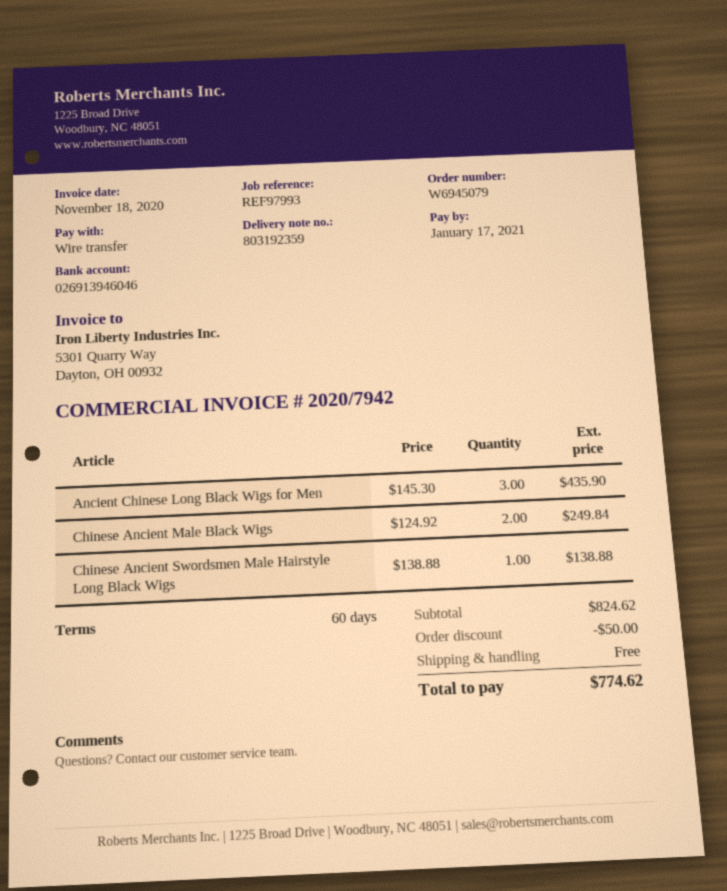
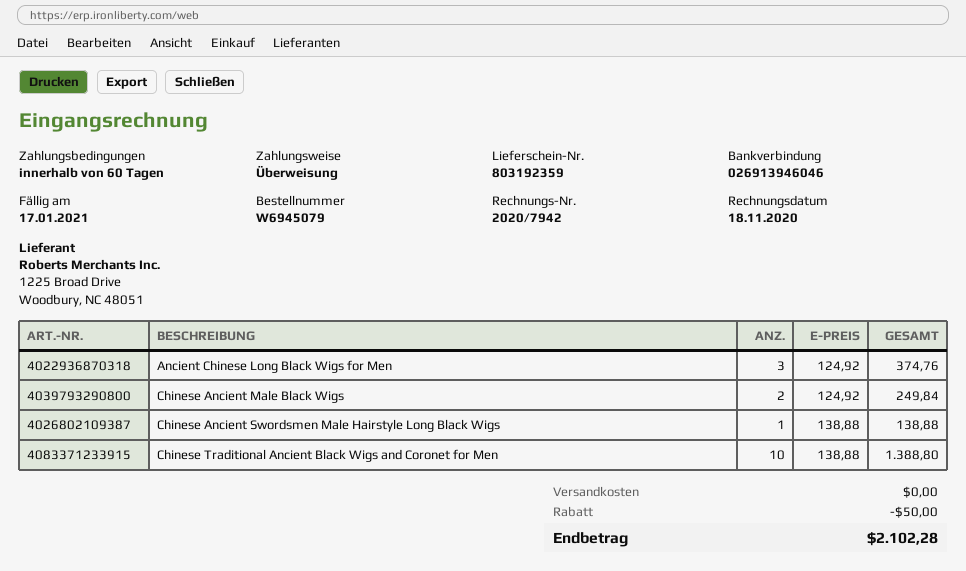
Ancient Chinese Long Black Wigs for Men: 3 x 145.30 = 435.90 -> 3 x 124.92 = 374.76
Chinese Traditional Ancient Black Wigs and Coronet for Men: none -> 10 x 138.88 = 1388.80
total: 774.62 -> 2102.28

